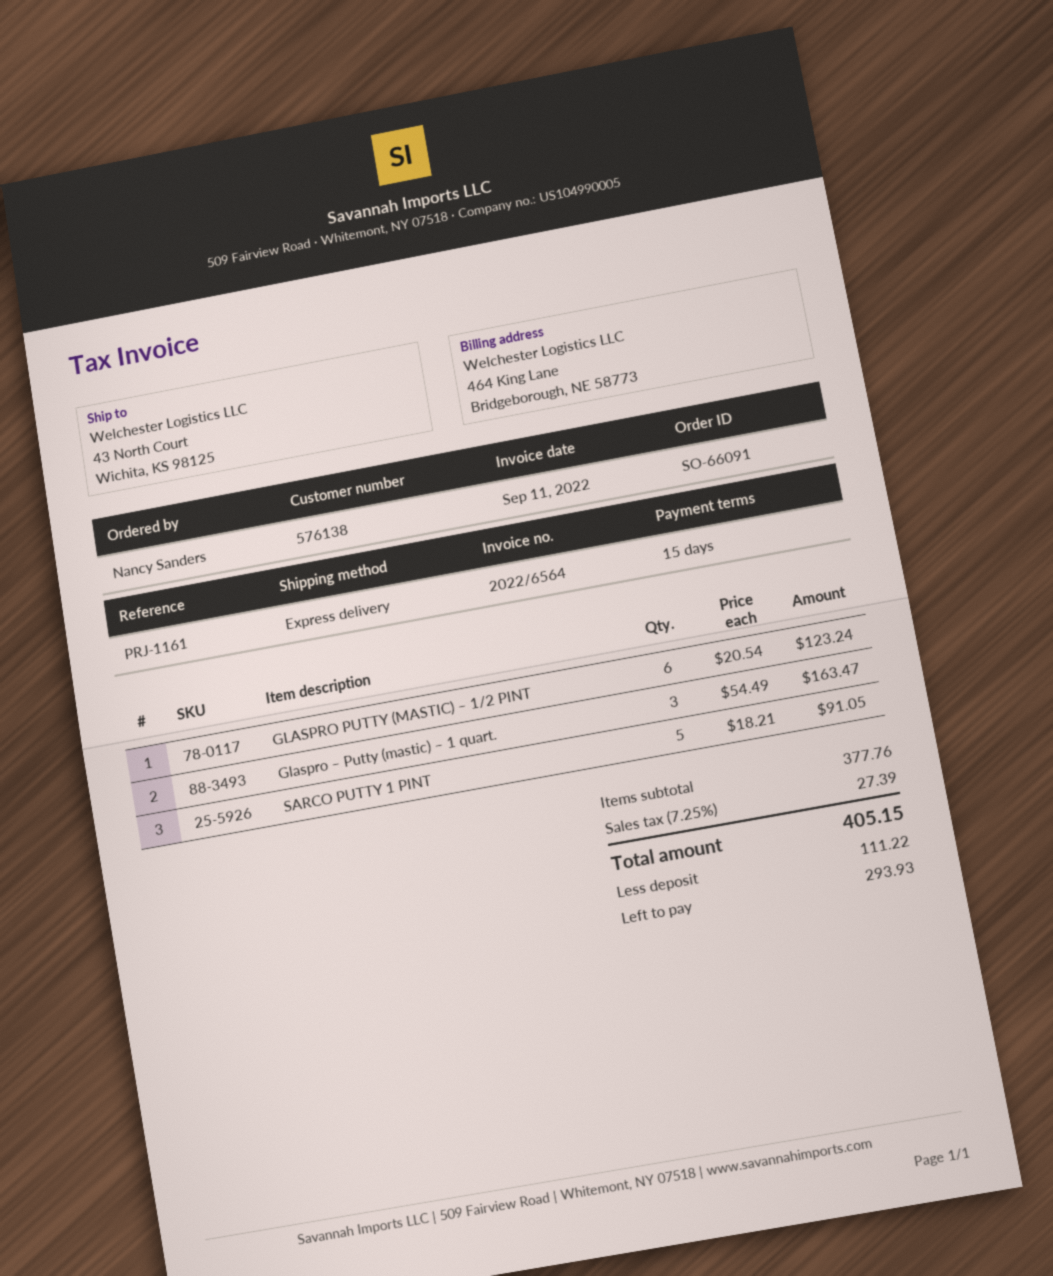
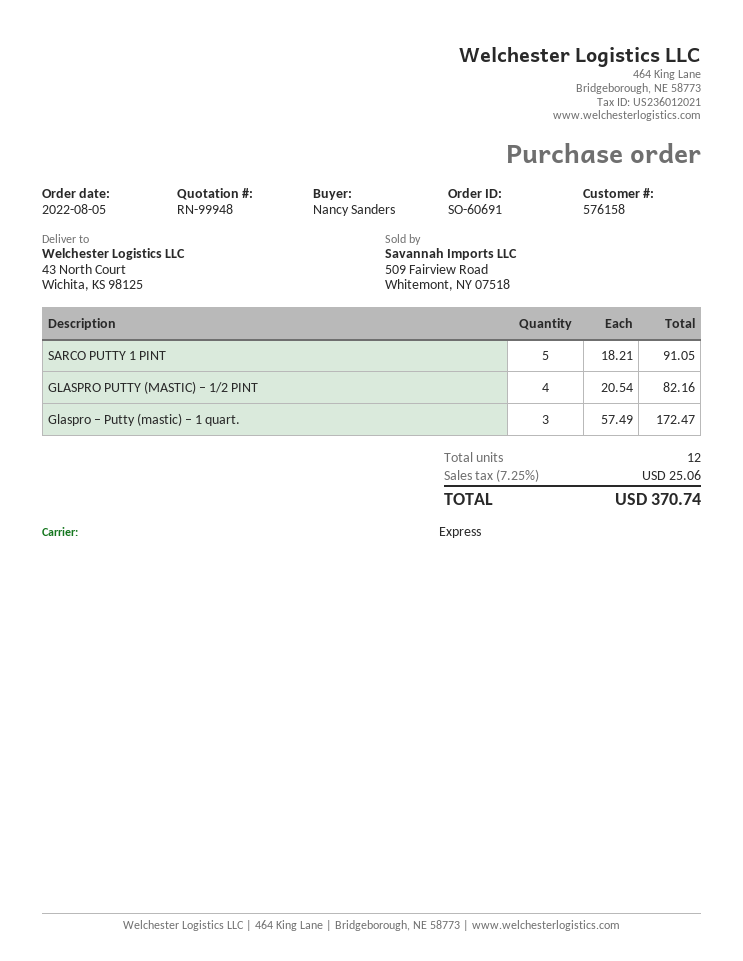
order number: SO-66091 -> SO-60691
customer number: 576138 -> 576158
GLASPRO PUTTY (MASTIC) – 1/2 PINT: 6 x 20.54 = 123.24 -> 4 x 20.54 = 82.16
Glaspro – Putty (mastic) – 1 quart.: 3 x 54.49 = 163.47 -> 3 x 57.49 = 172.47
tax: 7.25% = 27.39 -> 7.25% = 25.06
total: 405.15 -> 370.74

